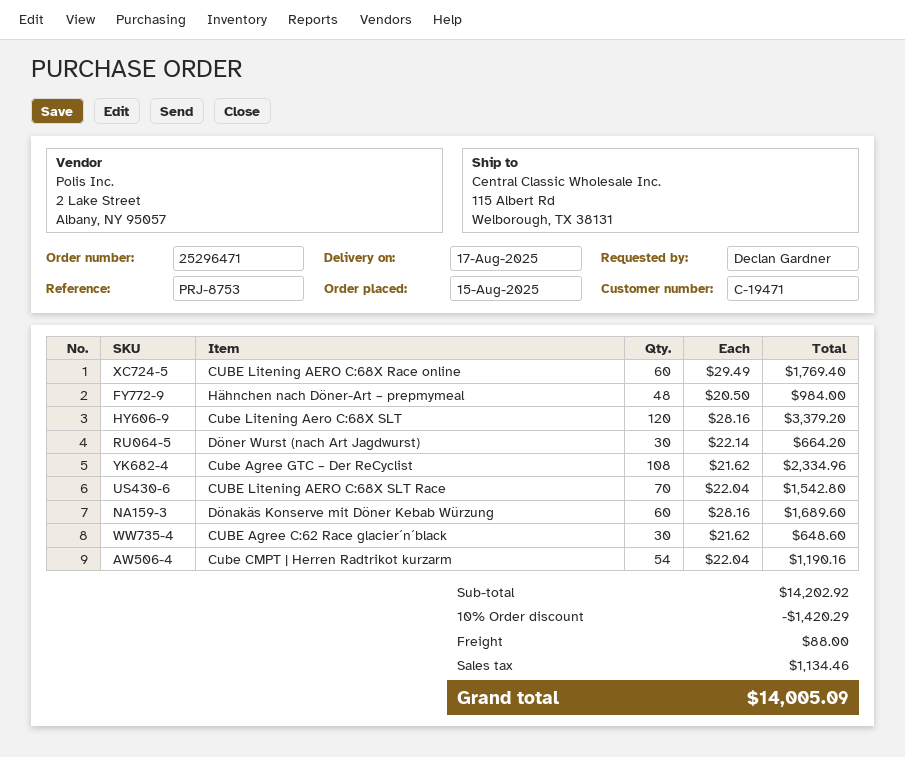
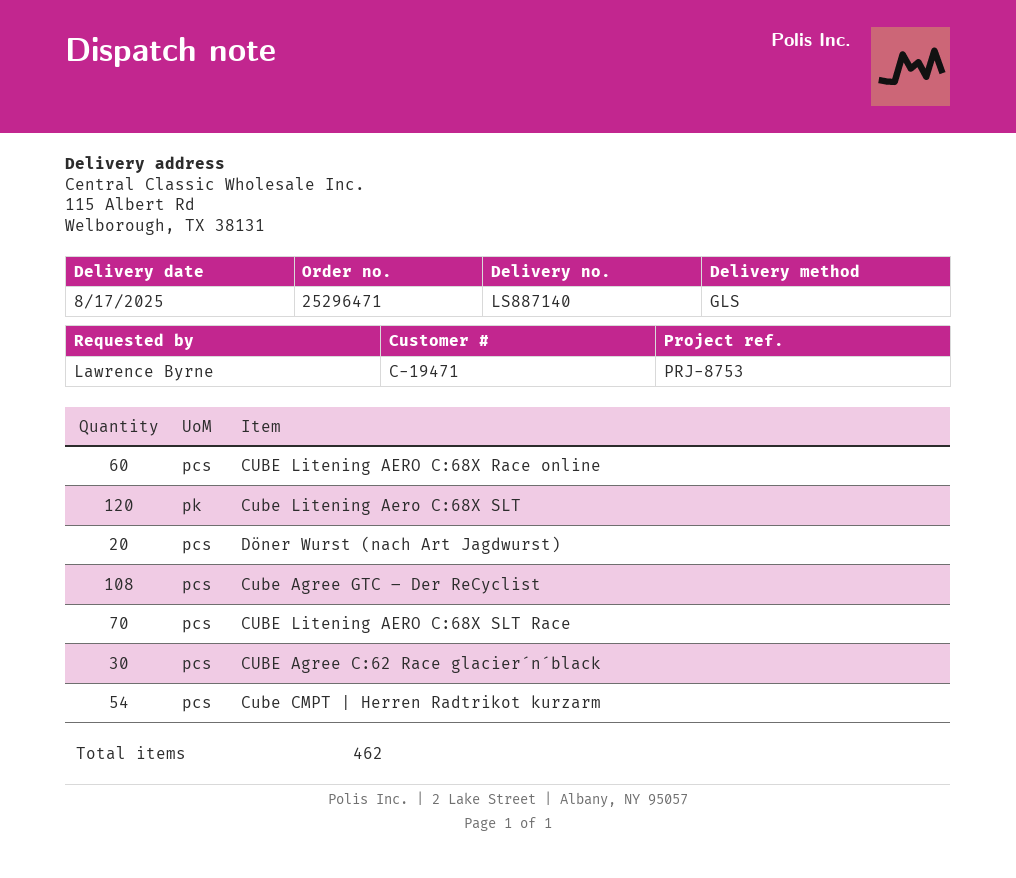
ordered by: Declan Gardner -> Lawrence Byrne
Hähnchen nach Döner-Art – prepmymeal: 48 -> none
Döner Wurst (nach Art Jagdwurst): 30 -> 20
Dönakäs Konserve mit Döner Kebab Würzung: 60 -> none

